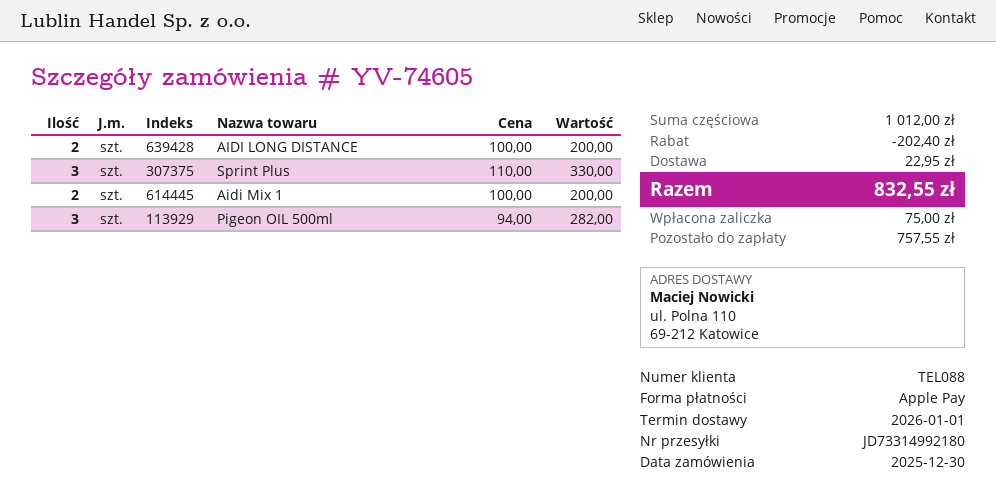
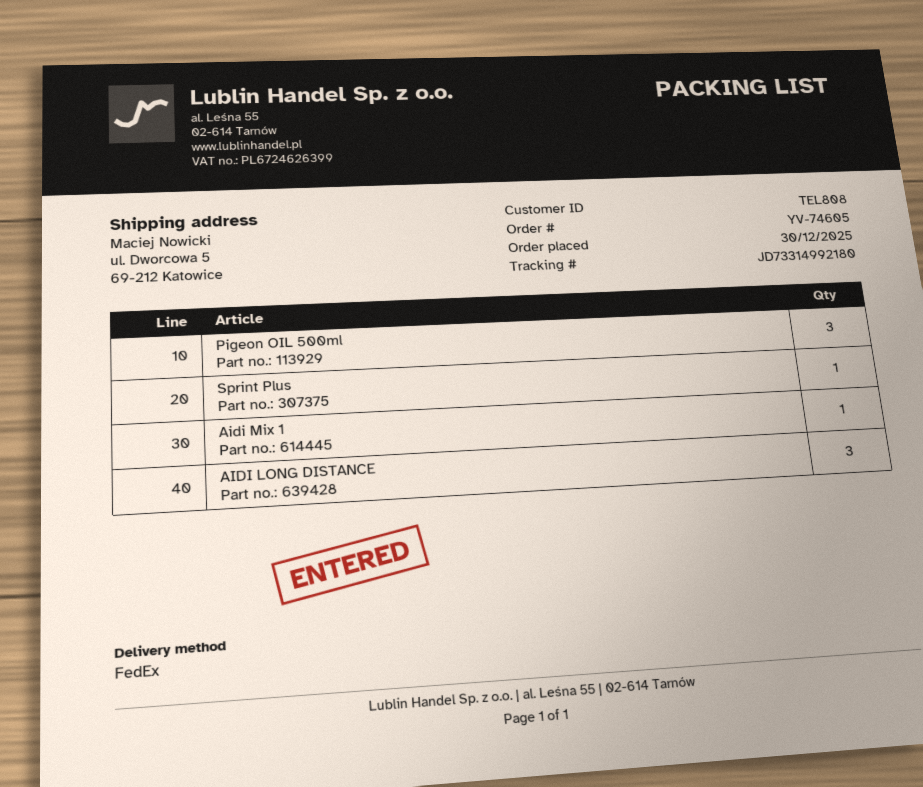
customer number: TEL088 -> TEL808
ship to: ul. Polna 110, 69-212 Katowice -> ul. Dworcowa 5, 69-212 Katowice
AIDI LONG DISTANCE: 2 -> 3
Sprint Plus: 3 -> 1
Aidi Mix 1: 2 -> 1

